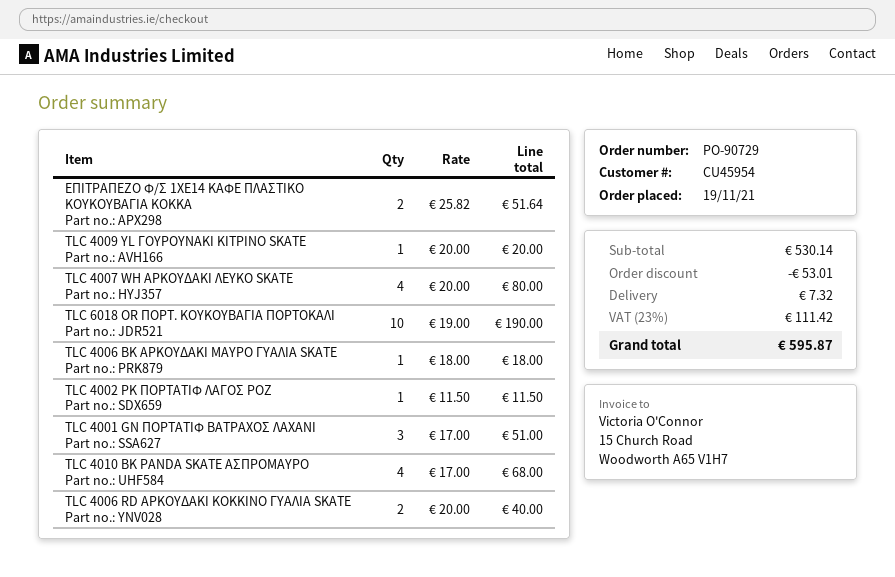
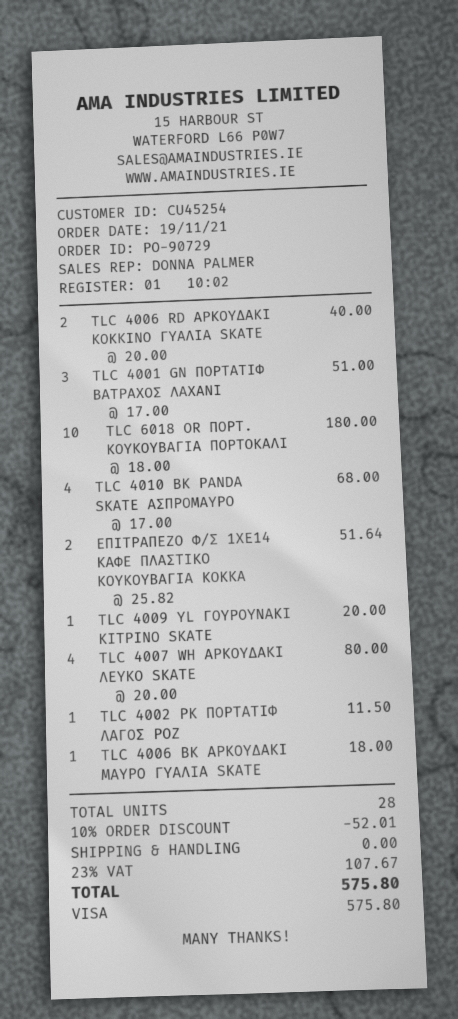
customer number: CU45954 -> CU45254
TLC 6018 OR ΠΟΡΤ. ΚΟΥΚΟΥΒΑΓΙΑ ΠΟΡΤΟΚΑΛΙ: 10 x 19.00 = 190.00 -> 10 x 18.00 = 180.00
discount: 53.01 -> 52.01
shipping: 7.32 -> 0.00
tax: 23% = 111.42 -> 23% = 107.67
total: 595.87 -> 575.80

